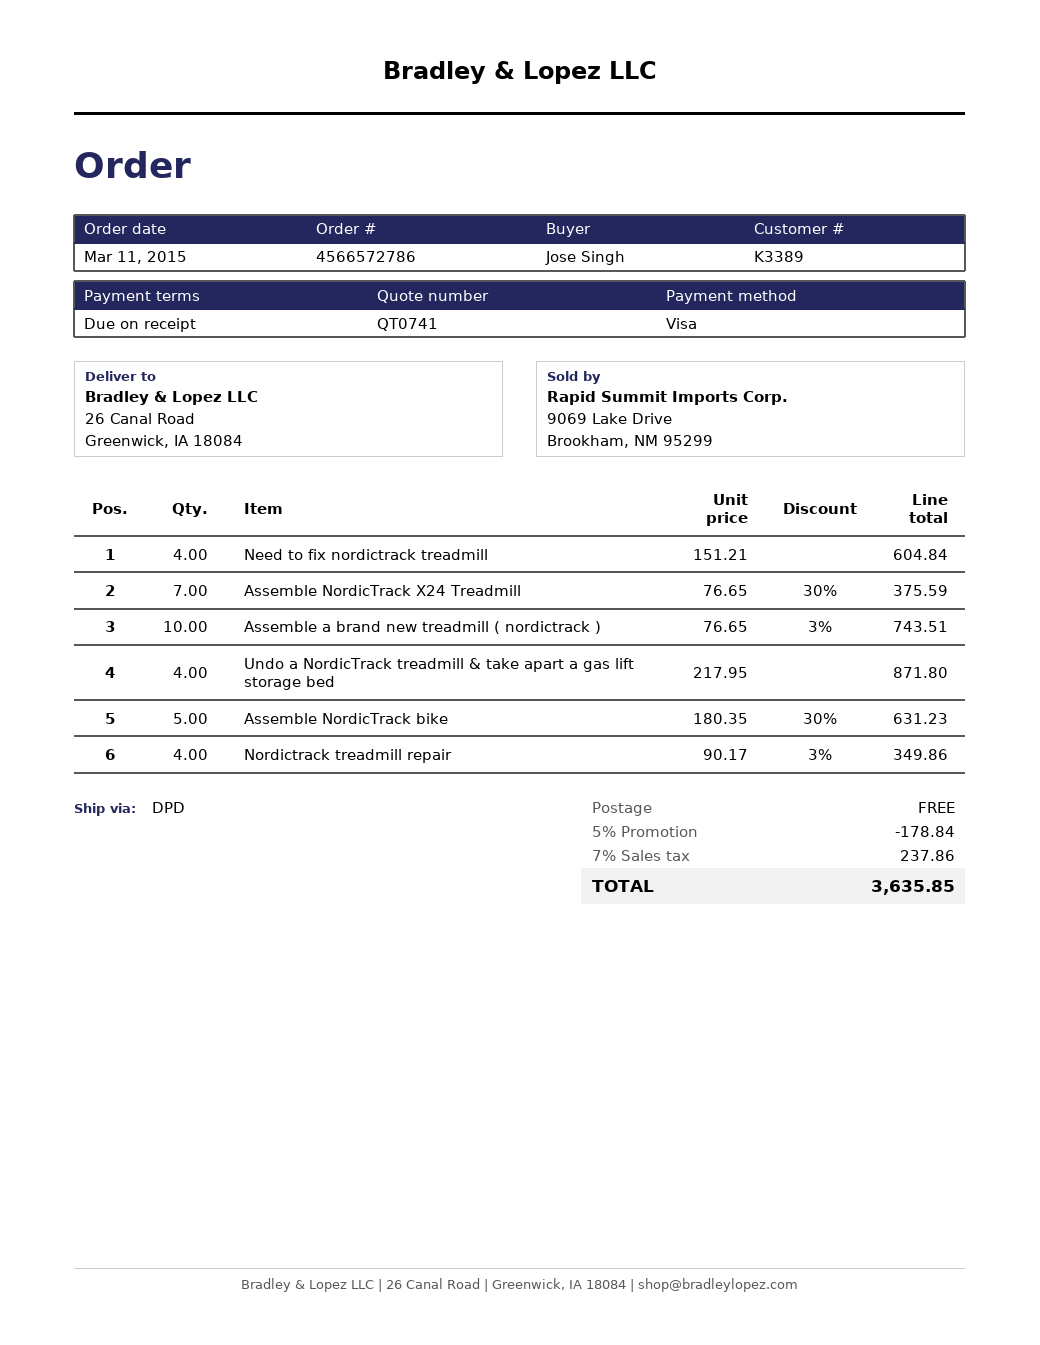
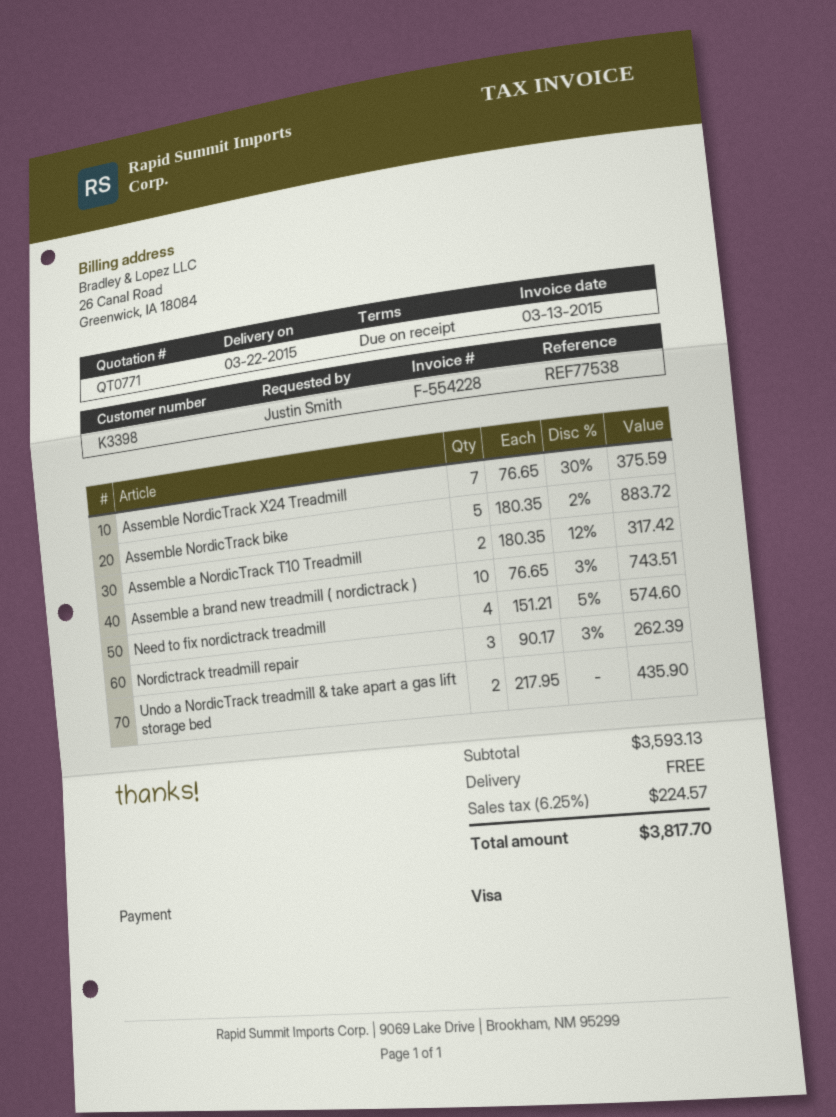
quote number: QT0741 -> QT0771
customer number: K3389 -> K3398
ordered by: Jose Singh -> Justin Smith
Need to fix nordictrack treadmill: 4 x 151.21 = 604.84 -> 4 x 151.21 - 5% = 574.60
Undo a NordicTrack treadmill & take apart a gas lift storage bed: 4 x 217.95 = 871.80 -> 2 x 217.95 = 435.90
Assemble NordicTrack bike: 5 x 180.35 - 30% = 631.23 -> 5 x 180.35 - 2% = 883.72
Nordictrack treadmill repair: 4 x 90.17 - 3% = 349.86 -> 3 x 90.17 - 3% = 262.39
Assemble a NordicTrack T10 Treadmill: none -> 2 x 180.35 - 12% = 317.42
discount: 5% = 178.84 -> none
tax: 7% = 237.86 -> 6.25% = 224.57
total: 3635.85 -> 3817.70

